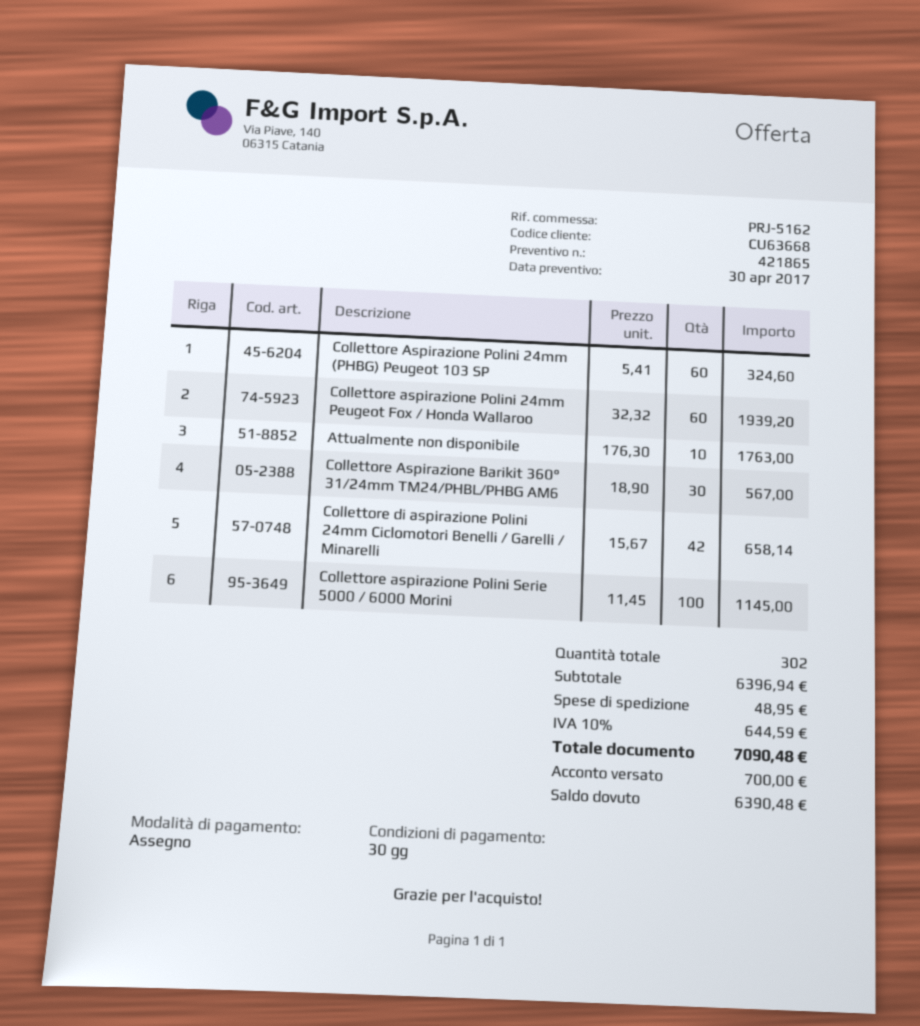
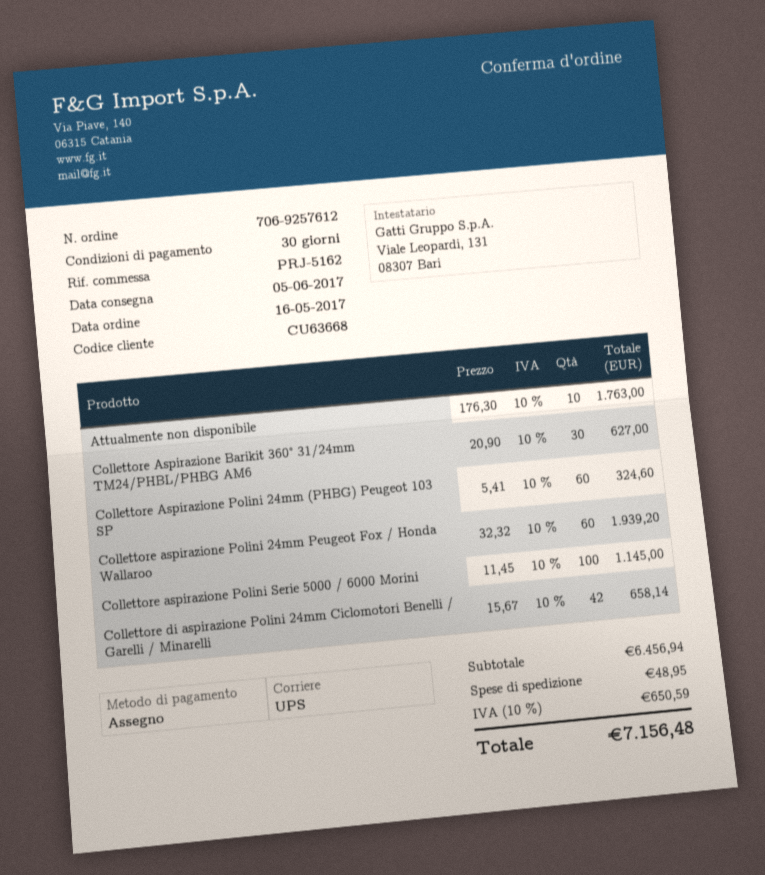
Collettore Aspirazione Barikit 360° 31/24mm TM24/PHBL/PHBG AM6: 30 x 18.90 = 567.00 -> 30 x 20.90 = 627.00
subtotal: 6396.94 -> 6456.94
tax: 10% = 644.59 -> 10% = 650.59
total: 7090.48 -> 7156.48

